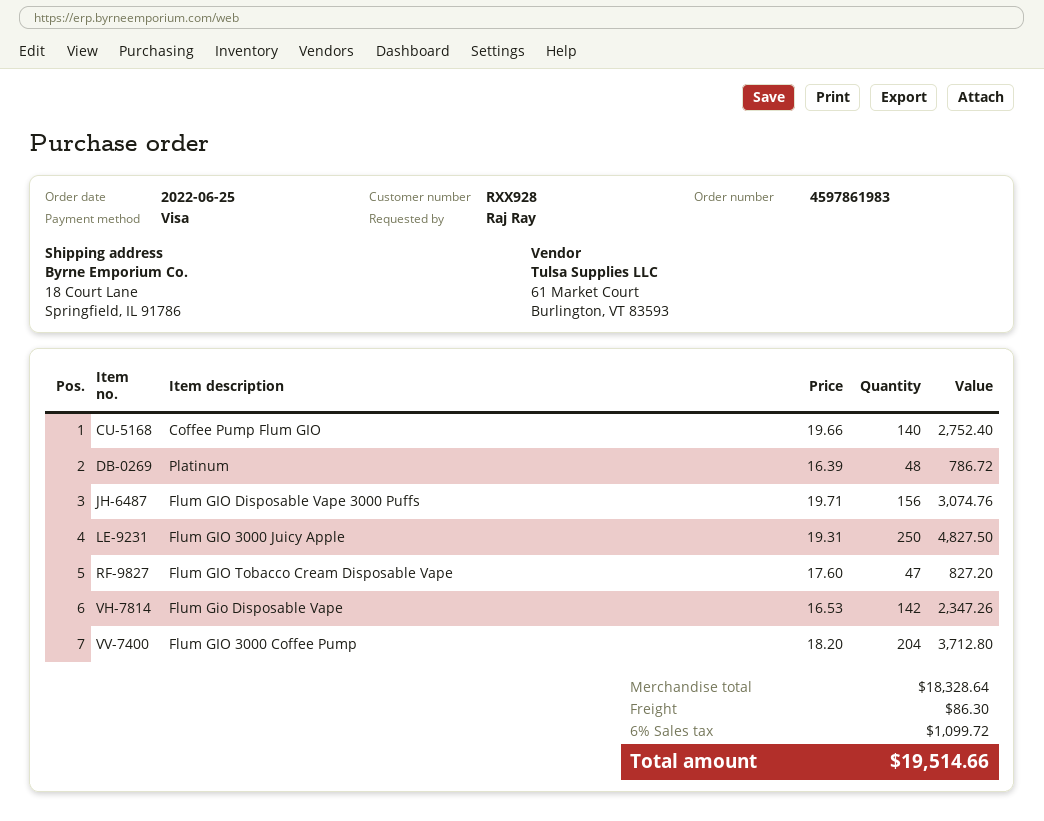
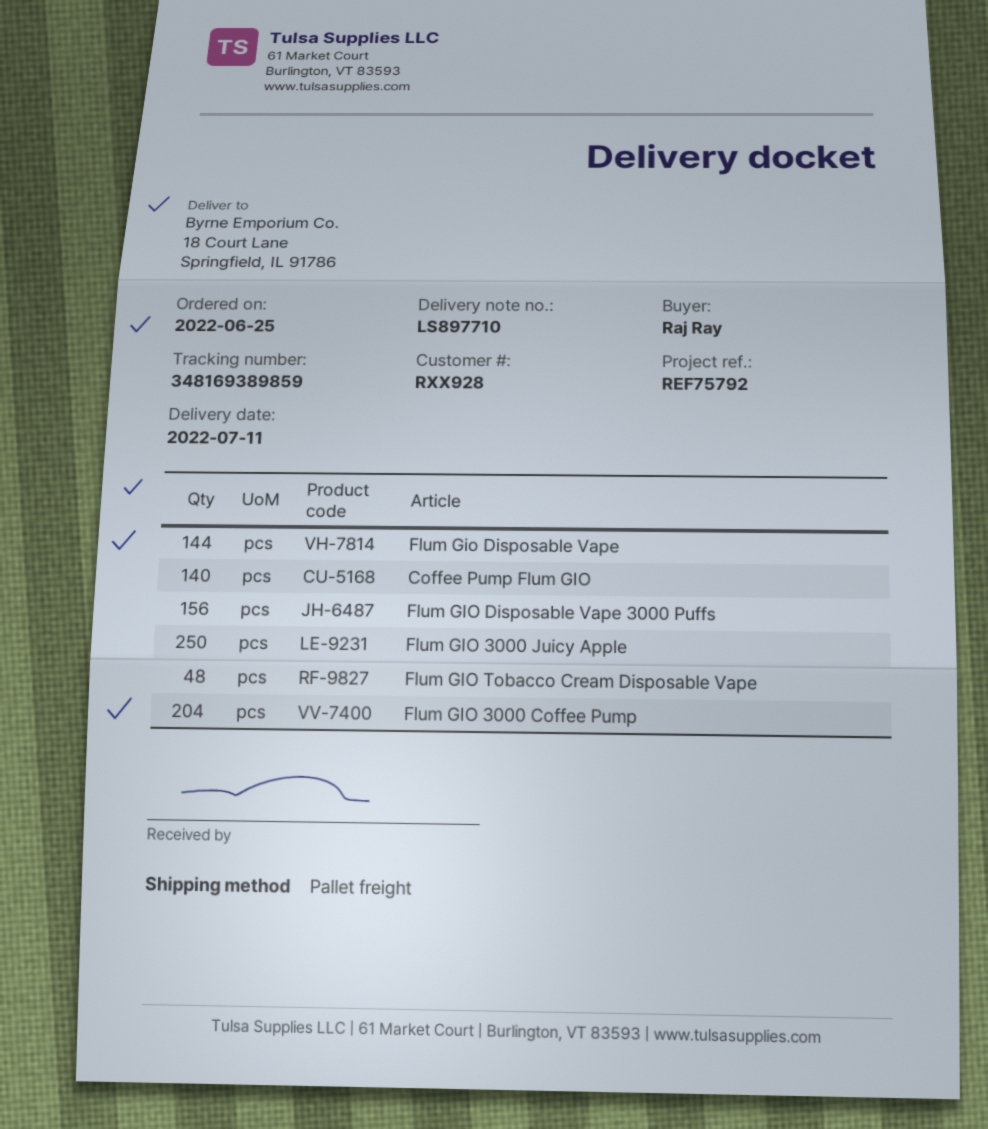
Platinum: 48 -> none
Flum GIO Tobacco Cream Disposable Vape: 47 -> 48
Flum Gio Disposable Vape: 142 -> 144

